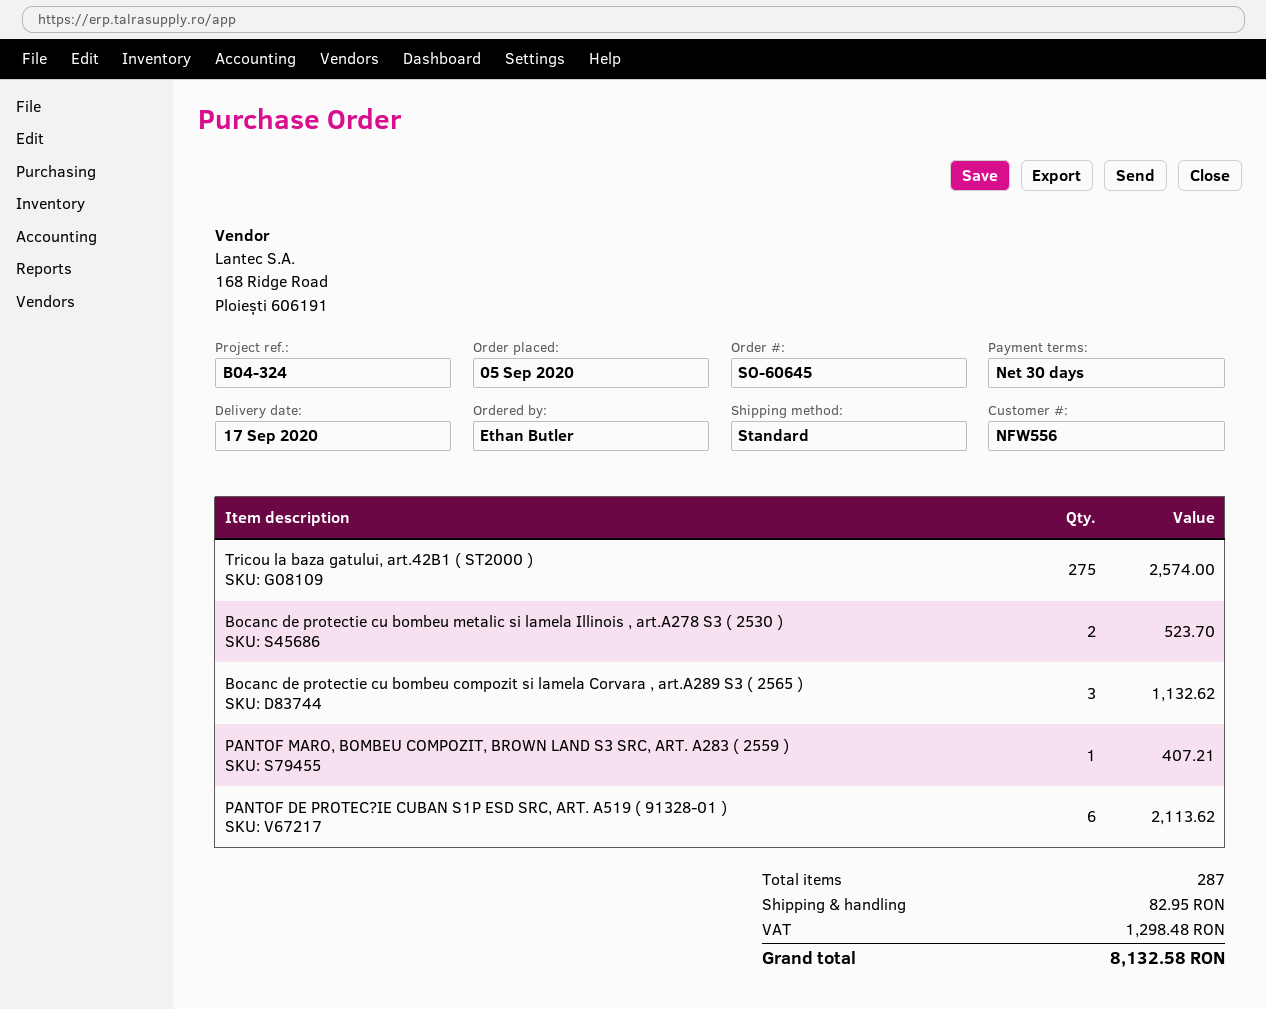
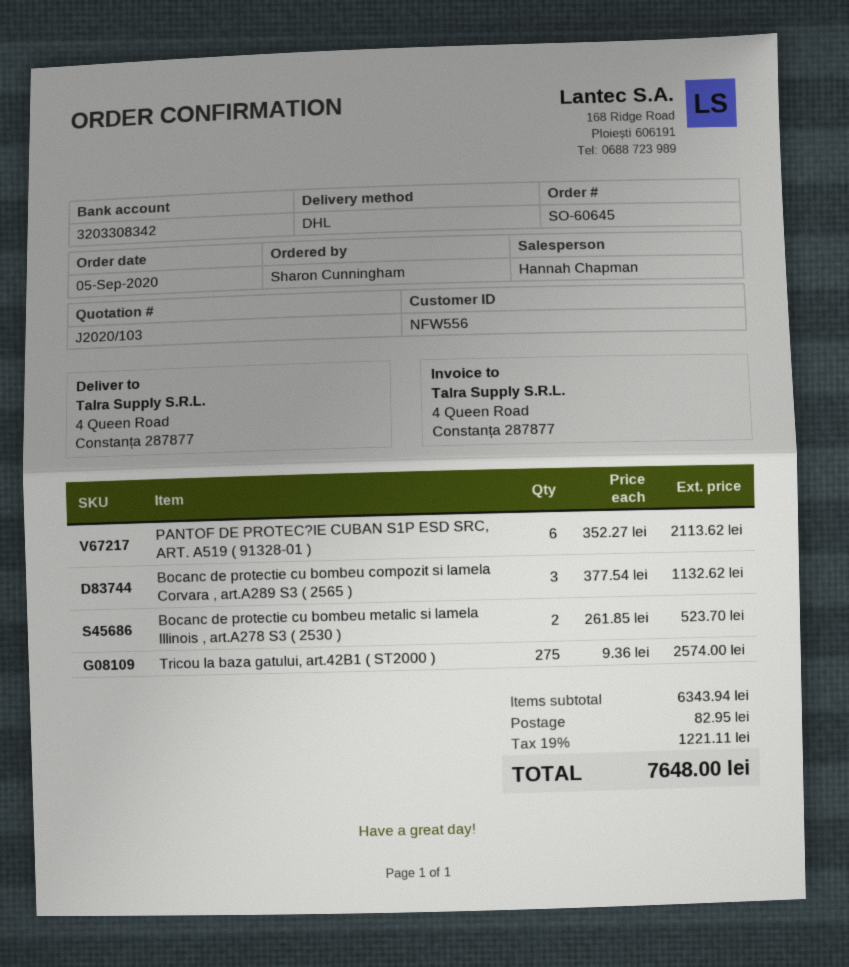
ordered by: Ethan Butler -> Sharon Cunningham
shipping method: standard -> DHL
PANTOF MARO, BOMBEU COMPOZIT, BROWN LAND S3 SRC, ART. A283 ( 2559 ): 1 for 407.21 -> none
tax: 1298.48 -> 1221.11
total: 8132.58 -> 7648.00

